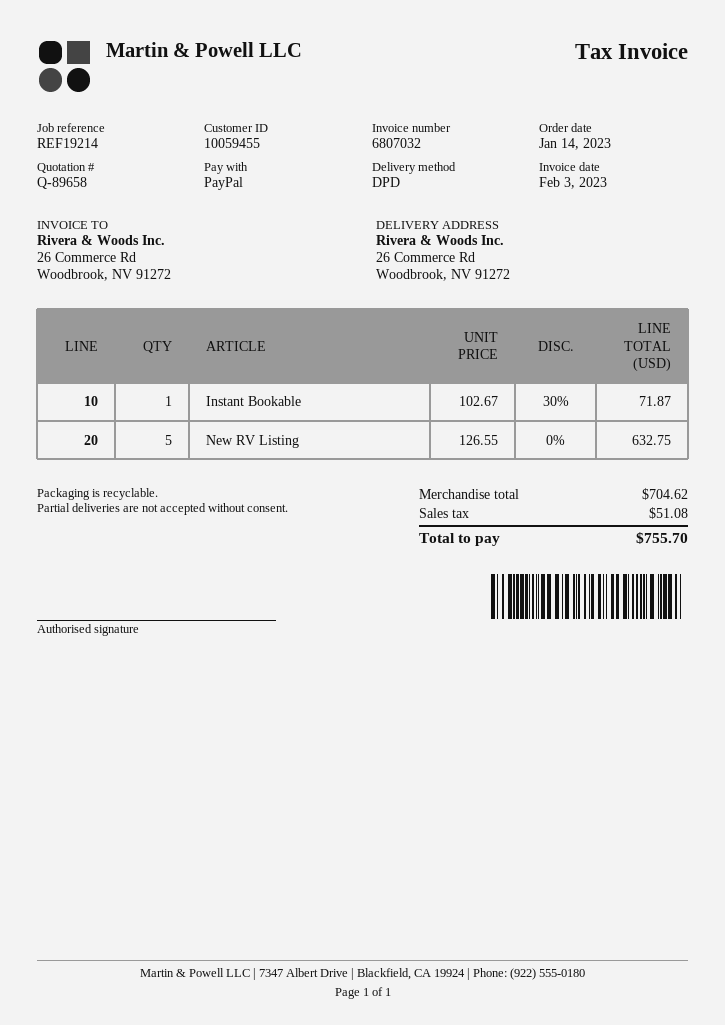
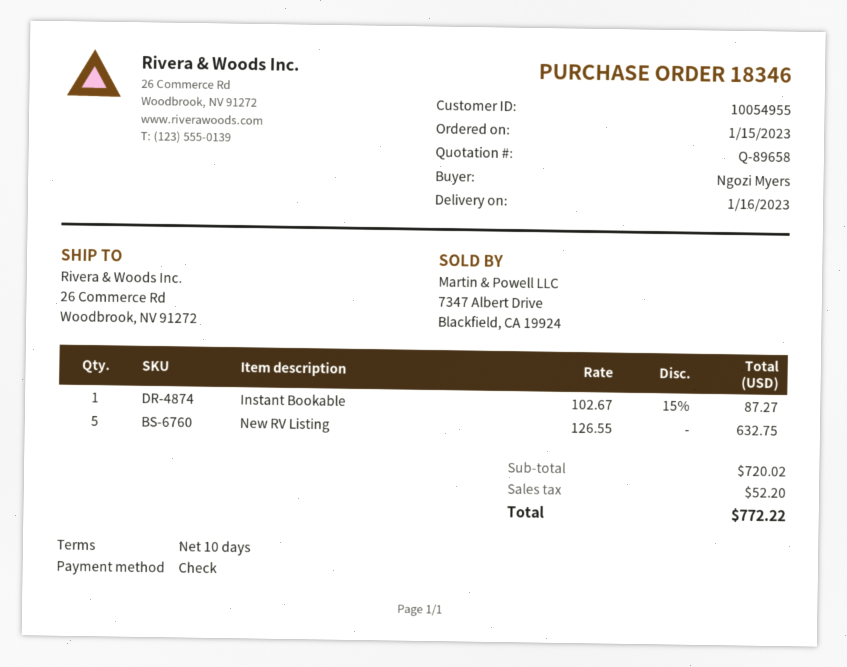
order date: 2023-01-14 -> 2023-01-15
customer number: 10059455 -> 10054955
payment method: PayPal -> cheque
Instant Bookable: 1 x 102.67 - 30% = 71.87 -> 1 x 102.67 - 15% = 87.27
subtotal: 704.62 -> 720.02
tax: 51.08 -> 52.20
total: 755.70 -> 772.22

